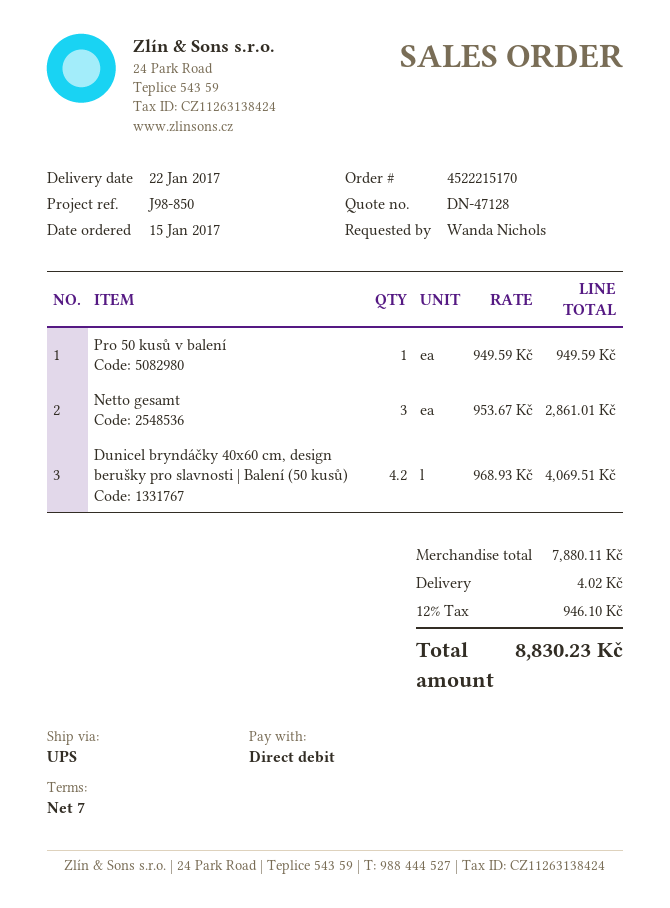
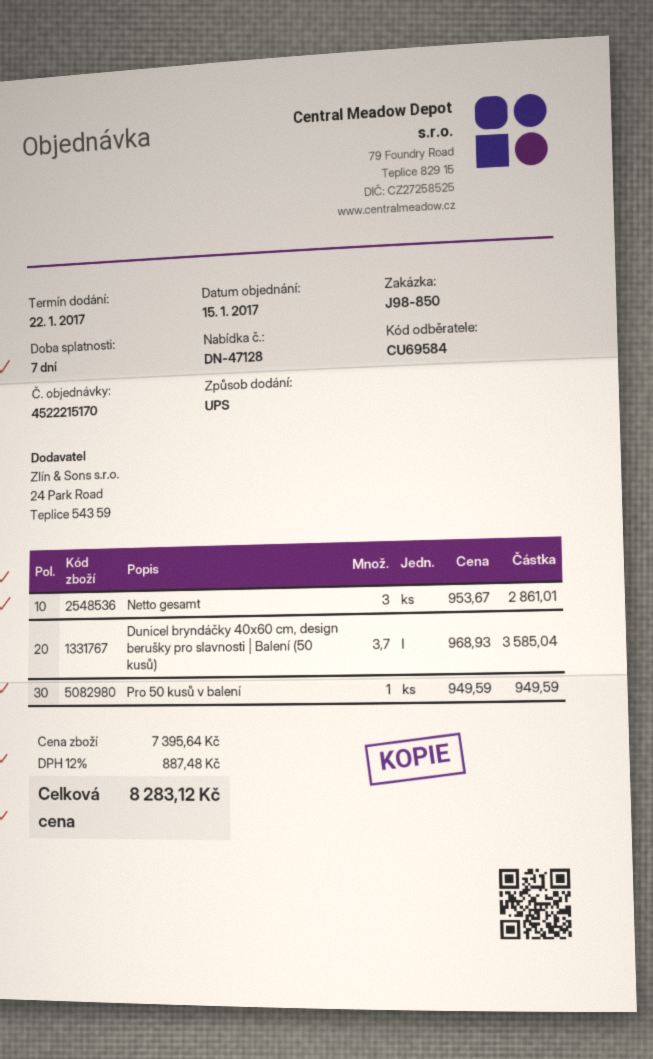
Dunicel bryndáčky 40x60 cm, design berušky pro slavnosti | Balení (50 kusů): 4.2 x 968.93 = 4069.51 -> 3.7 x 968.93 = 3585.04
subtotal: 7880.11 -> 7395.64
shipping: 4.02 -> none
tax: 12% = 946.10 -> 12% = 887.48
total: 8830.23 -> 8283.12

